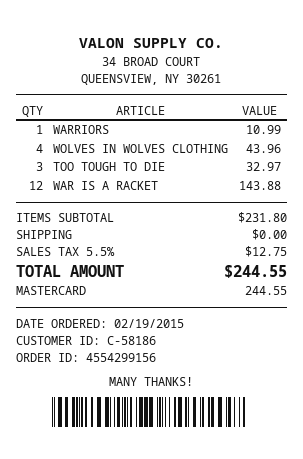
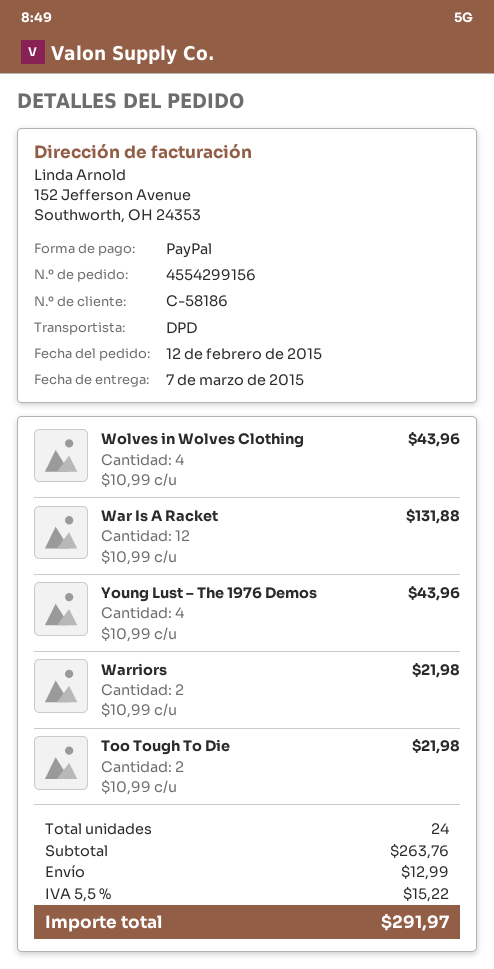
order date: 2015-02-19 -> 2015-02-12
payment method: Mastercard -> PayPal
WARRIORS: 1 for 10.99 -> 2 for 21.98
TOO TOUGH TO DIE: 3 for 32.97 -> 2 for 21.98
WAR IS A RACKET: 12 for 143.88 -> 12 for 131.88
Young Lust – The 1976 Demos: none -> 4 for 43.96
subtotal: 231.80 -> 263.76
shipping: 0.00 -> 12.99
tax: 5.5% = 12.75 -> 5.5% = 15.22
total: 244.55 -> 291.97

